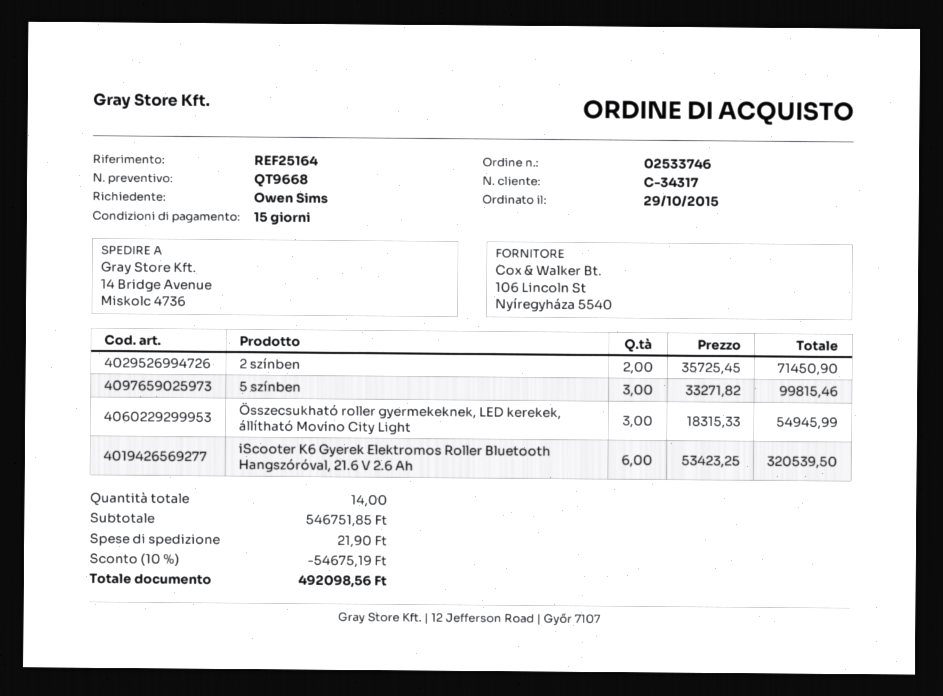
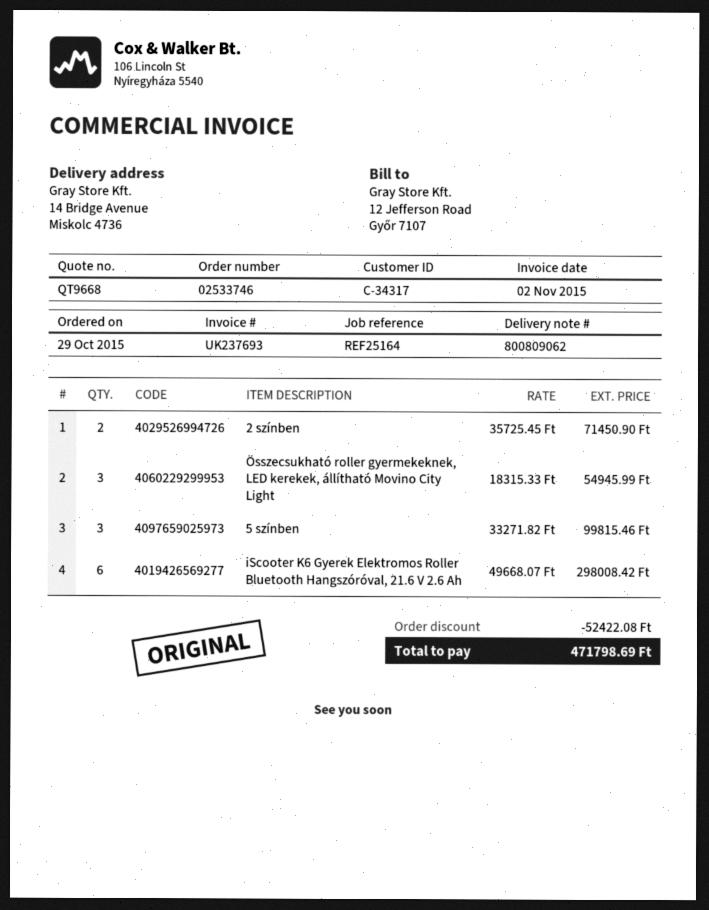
iScooter K6 Gyerek Elektromos Roller Bluetooth Hangszóróval, 21.6 V 2.6 Ah: 6 x 53423.25 = 320539.50 -> 6 x 49668.07 = 298008.42
discount: 54675.19 -> 52422.08
shipping: 21.90 -> none
total: 492098.56 -> 471798.69

